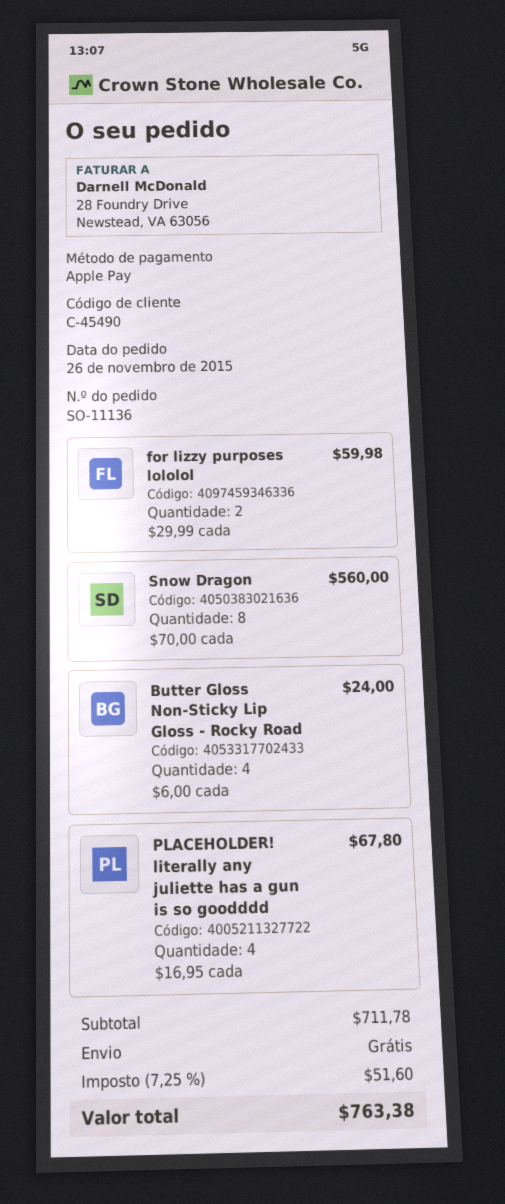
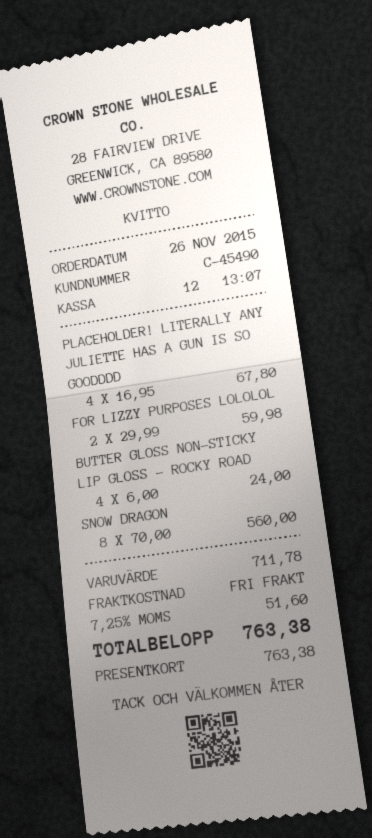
payment method: Apple Pay -> gift card

